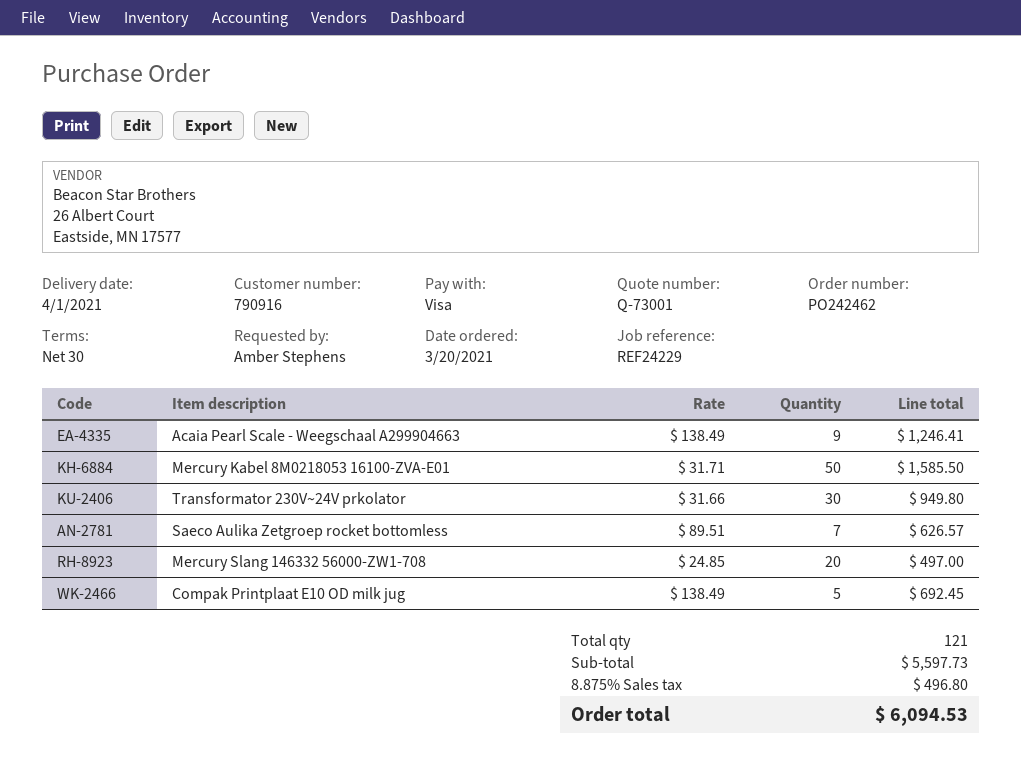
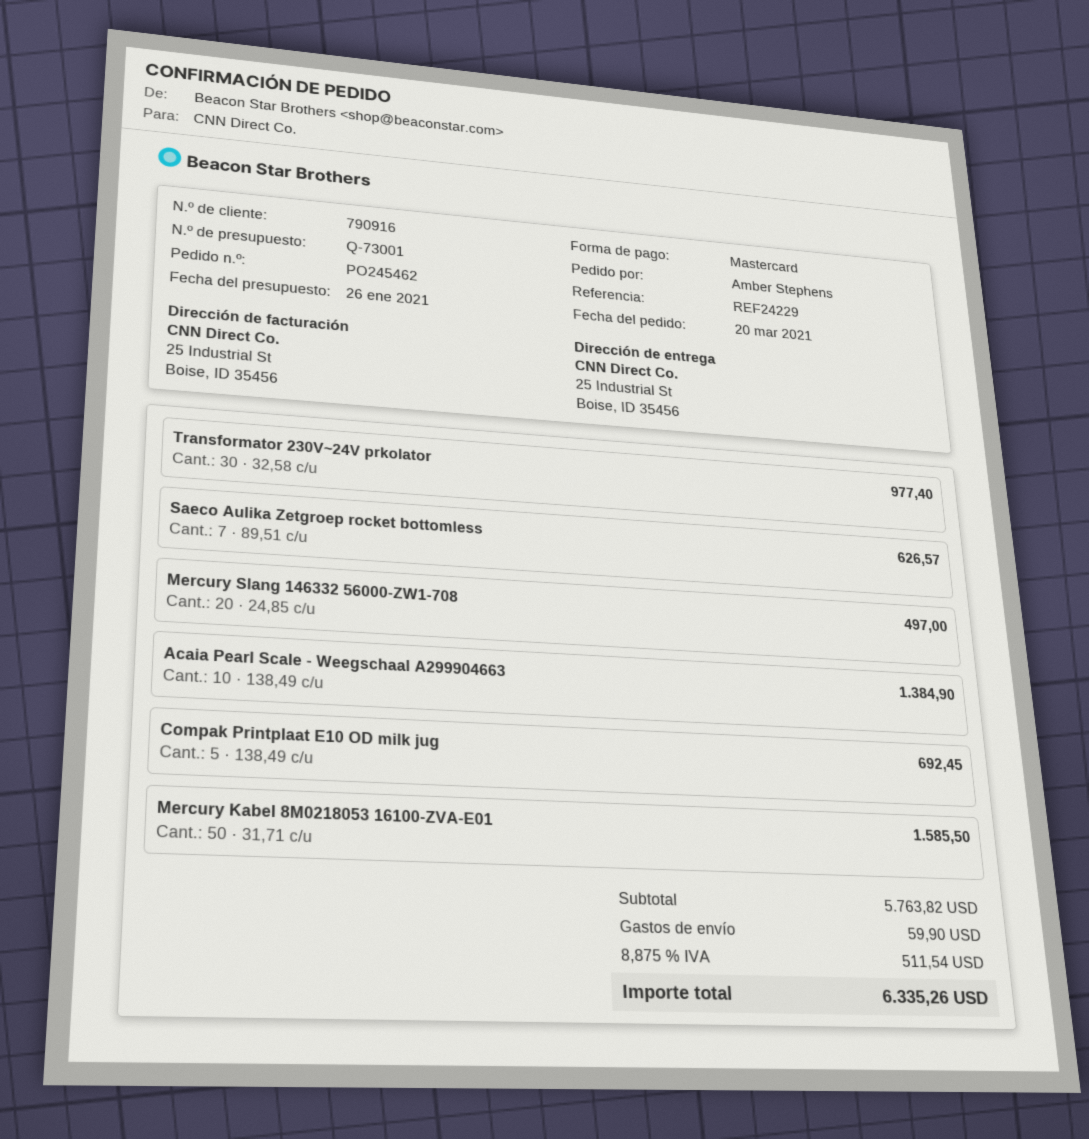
order number: PO242462 -> PO245462
payment method: Visa -> Mastercard
Acaia Pearl Scale - Weegschaal A299904663: 9 x 138.49 = 1246.41 -> 10 x 138.49 = 1384.90
Transformator 230V~24V prkolator: 30 x 31.66 = 949.80 -> 30 x 32.58 = 977.40
subtotal: 5597.73 -> 5763.82
shipping: none -> 59.90
tax: 8.875% = 496.80 -> 8.875% = 511.54
total: 6094.53 -> 6335.26

